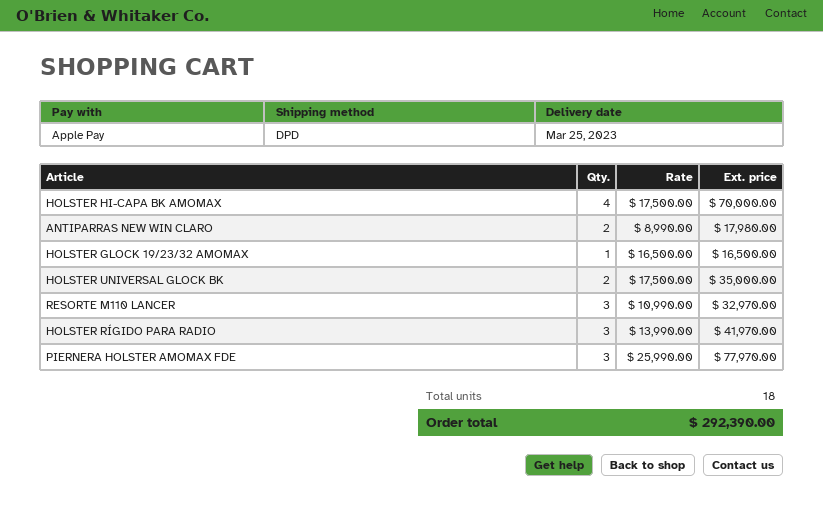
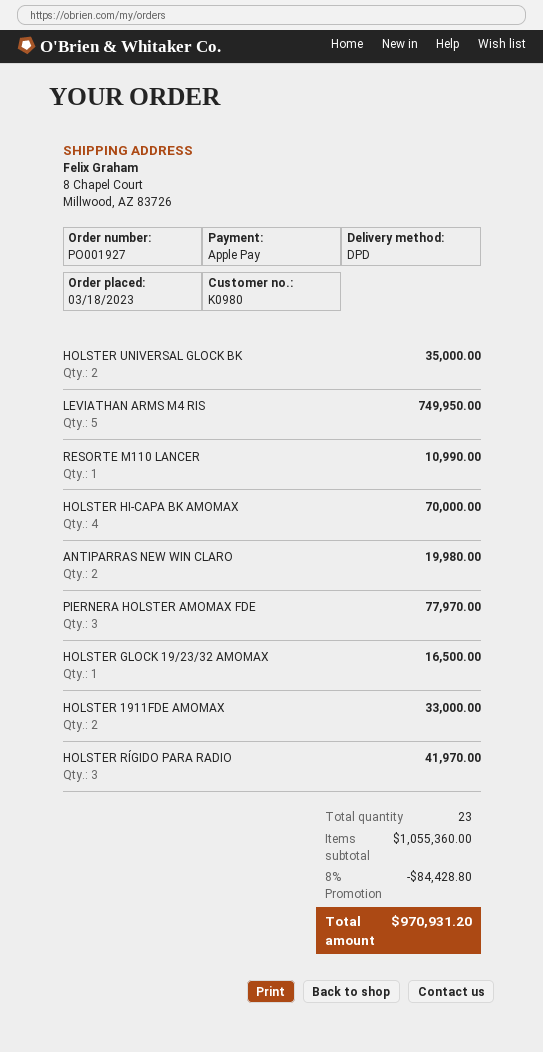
ANTIPARRAS NEW WIN CLARO: 2 for 17980.00 -> 2 for 19980.00
RESORTE M110 LANCER: 3 for 32970.00 -> 1 for 10990.00
LEVIATHAN ARMS M4 RIS: none -> 5 for 749950.00
HOLSTER 1911FDE AMOMAX: none -> 2 for 33000.00
total quantity: 18 -> 23
discount: none -> 8% = 84428.80
total: 292390.00 -> 970931.20

